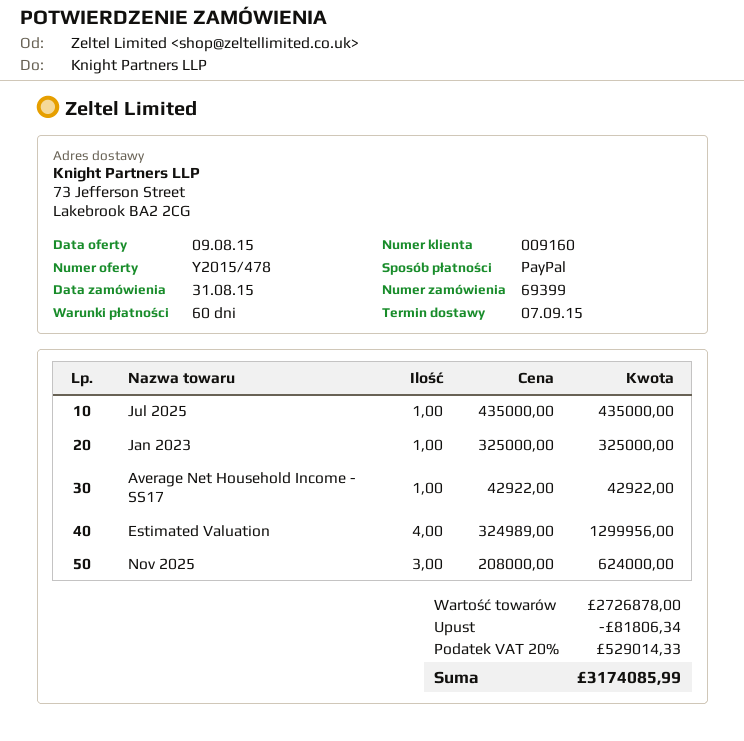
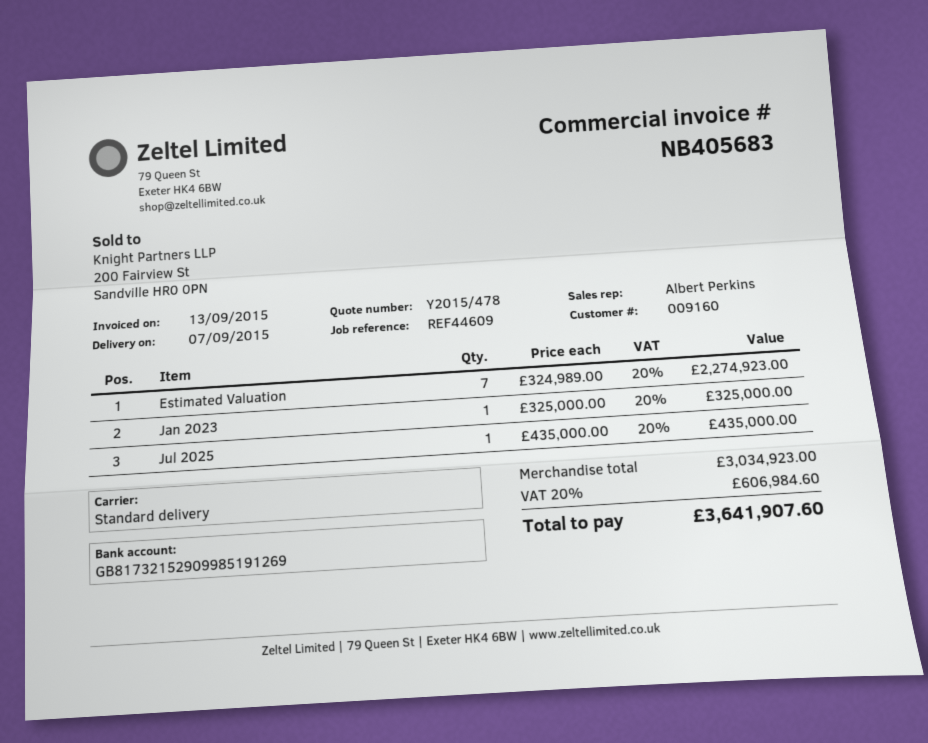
Average Net Household Income - SS17: 1 x 42922.00 = 42922.00 -> none
Estimated Valuation: 4 x 324989.00 = 1299956.00 -> 7 x 324989.00 = 2274923.00
Nov 2025: 3 x 208000.00 = 624000.00 -> none
subtotal: 2726878.00 -> 3034923.00
discount: 81806.34 -> none
tax: 20% = 529014.33 -> 20% = 606984.60
total: 3174085.99 -> 3641907.60

